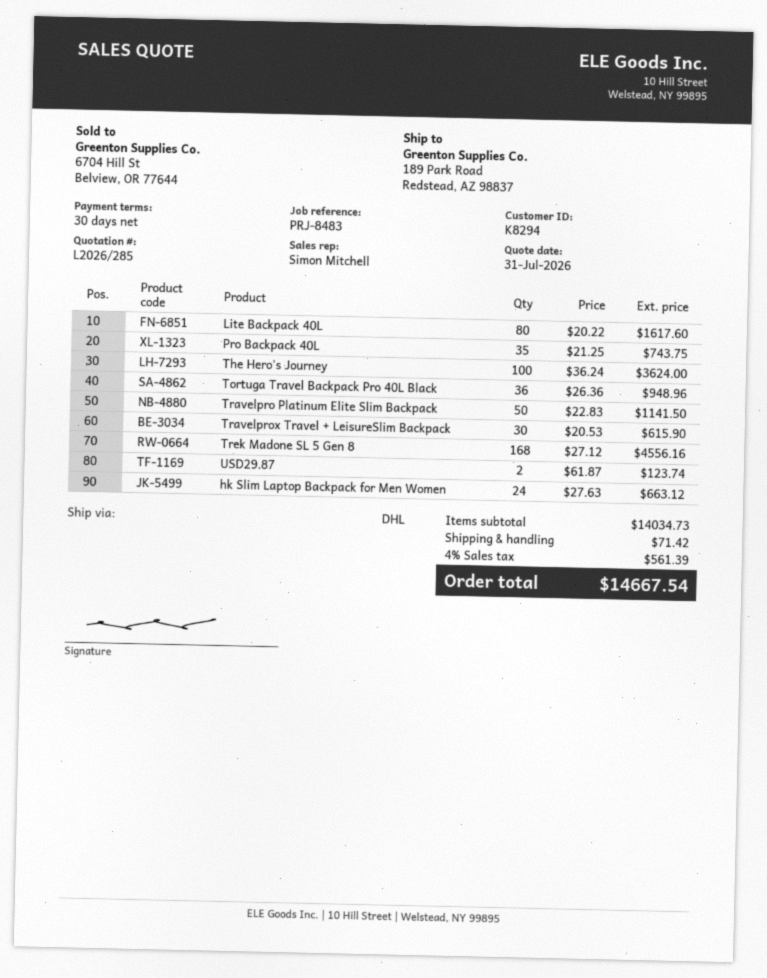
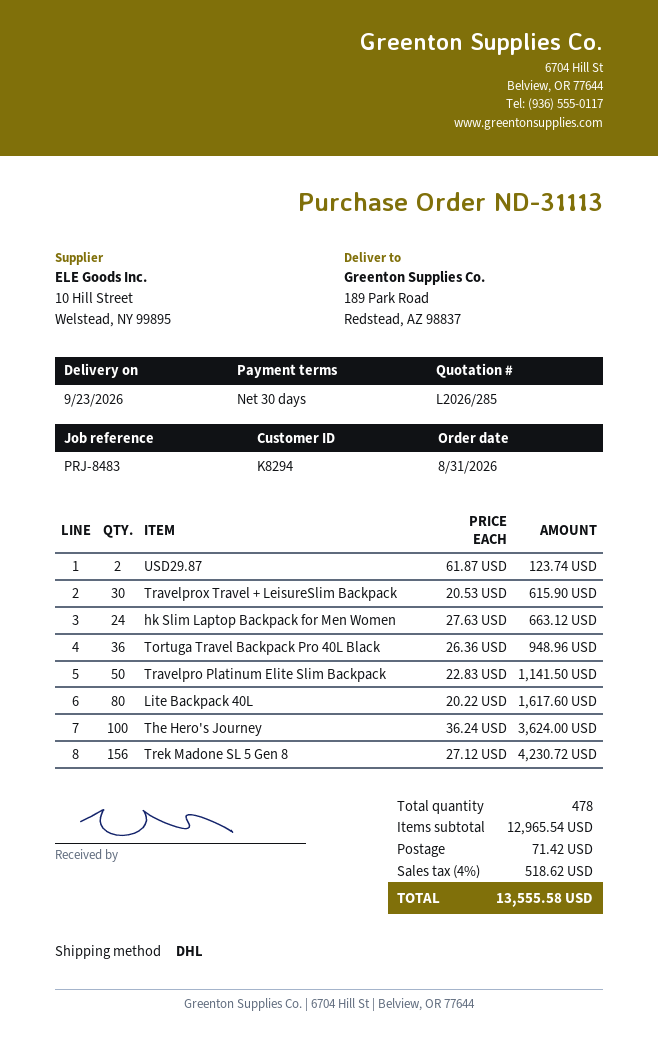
Pro Backpack 40L: 35 x 21.25 = 743.75 -> none
Trek Madone SL 5 Gen 8: 168 x 27.12 = 4556.16 -> 156 x 27.12 = 4230.72
subtotal: 14034.73 -> 12965.54
tax: 4% = 561.39 -> 4% = 518.62
total: 14667.54 -> 13555.58

